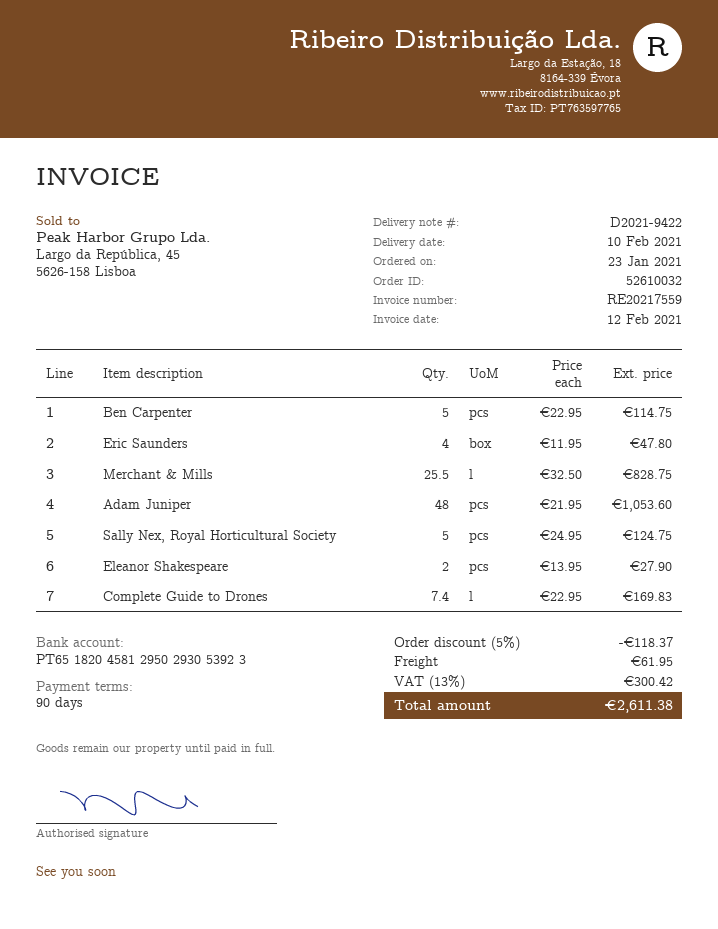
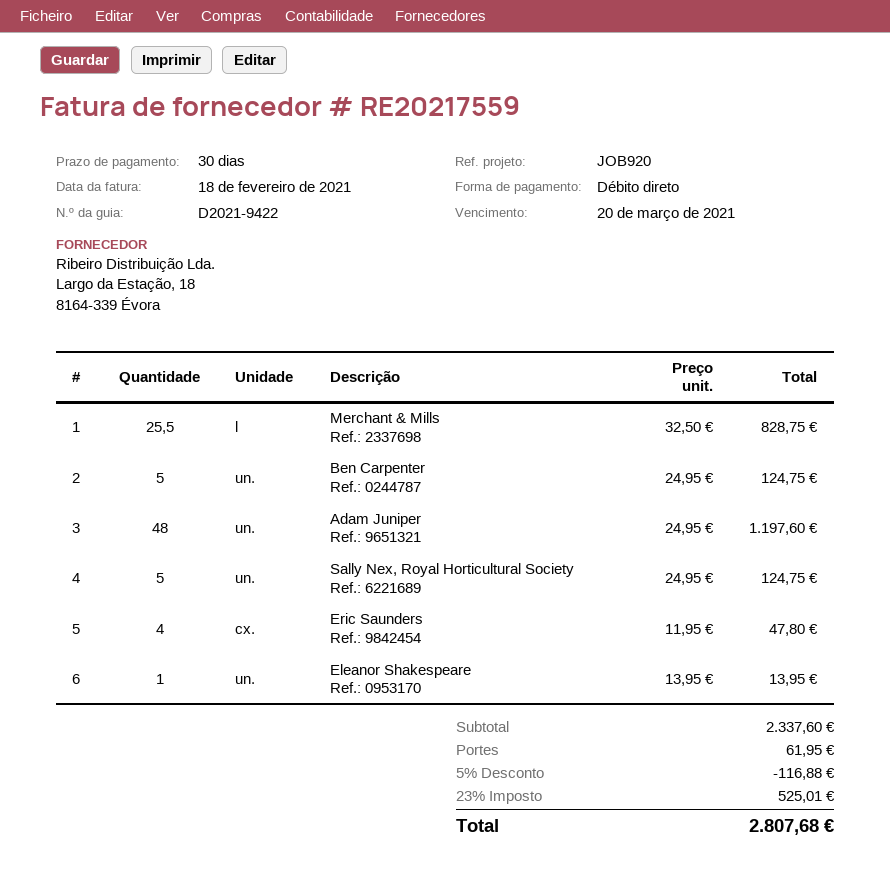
invoice date: 2021-02-12 -> 2021-02-18
payment terms: 90 days -> 30 days
Ben Carpenter: 5 x 22.95 = 114.75 -> 5 x 24.95 = 124.75
Adam Juniper: 48 x 21.95 = 1053.60 -> 48 x 24.95 = 1197.60
Eleanor Shakespeare: 2 x 13.95 = 27.90 -> 1 x 13.95 = 13.95
Complete Guide to Drones: 7.4 x 22.95 = 169.83 -> none
discount: 5% = 118.37 -> 5% = 116.88
tax: 13% = 300.42 -> 23% = 525.01
total: 2611.38 -> 2807.68

